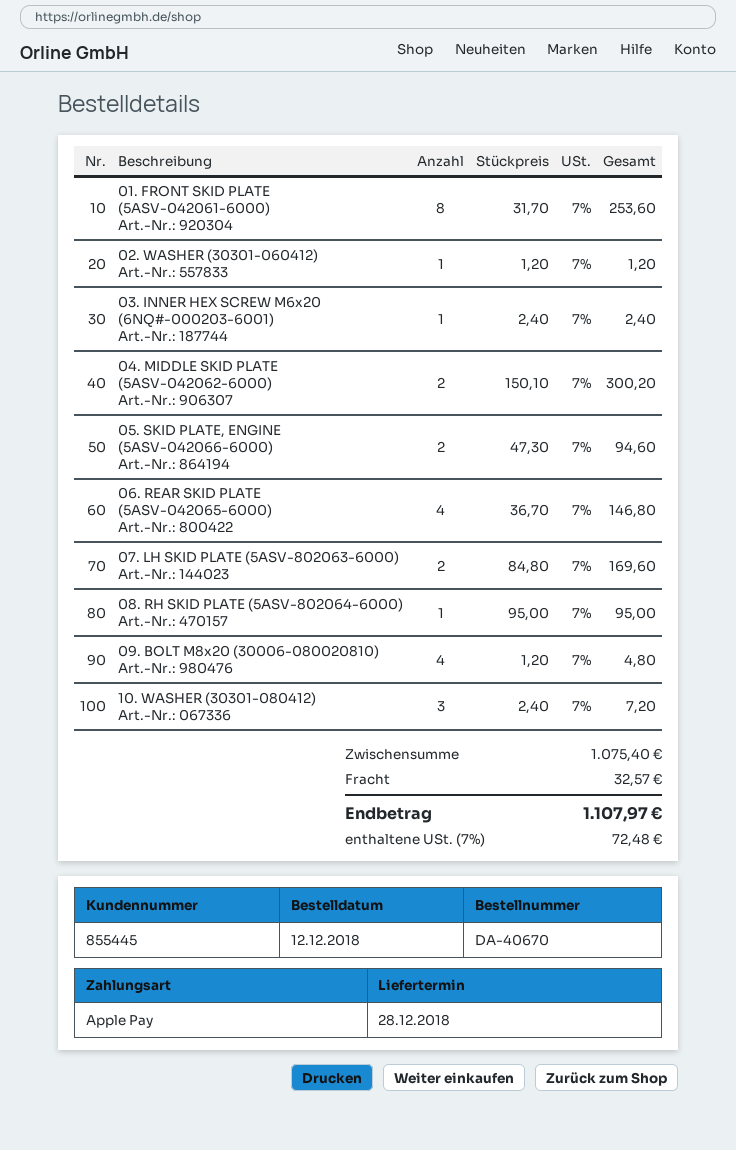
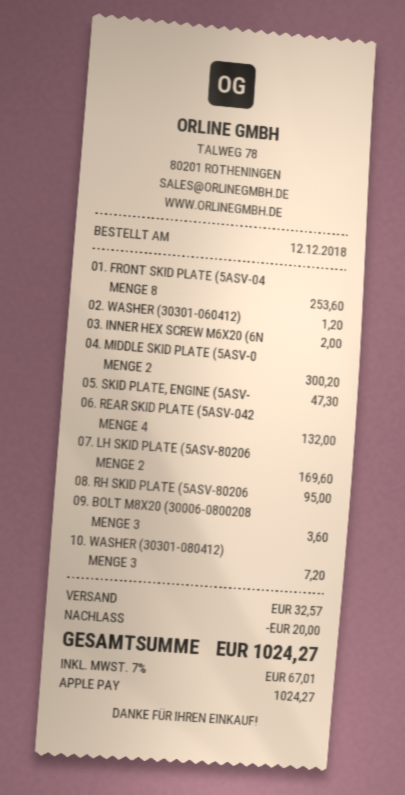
03. INNER HEX SCREW M6x20 (6NQ#-000203-6001): 1 for 2.40 -> 1 for 2.00
05. SKID PLATE, ENGINE (5ASV-042066-6000): 2 for 94.60 -> 1 for 47.30
06. REAR SKID PLATE (5ASV-042065-6000): 4 for 146.80 -> 4 for 132.00
09. BOLT M8x20 (30006-080020810): 4 for 4.80 -> 3 for 3.60
discount: none -> 20.00
tax: 7% = 72.48 -> 7% = 67.01
total: 1107.97 -> 1024.27

